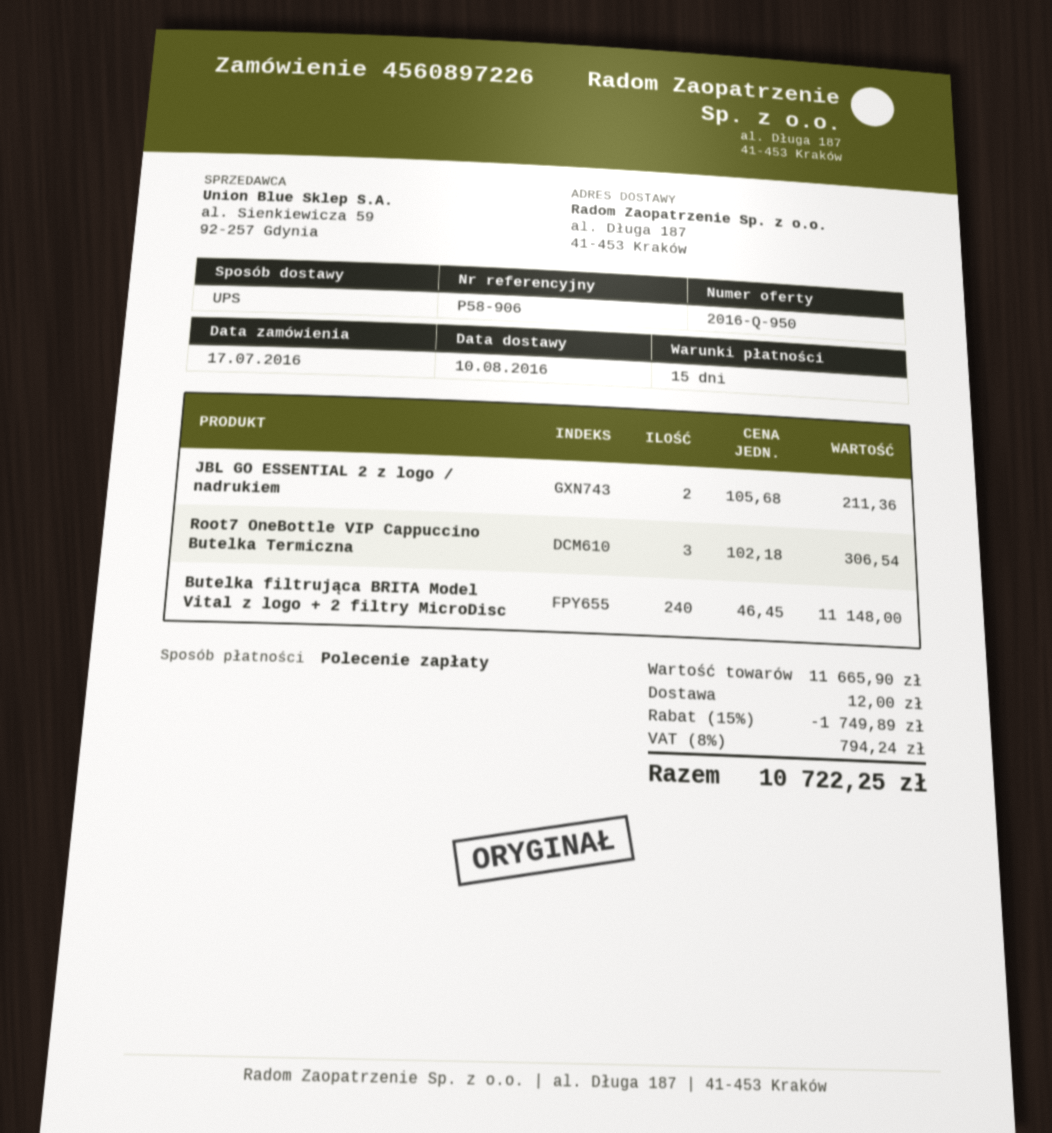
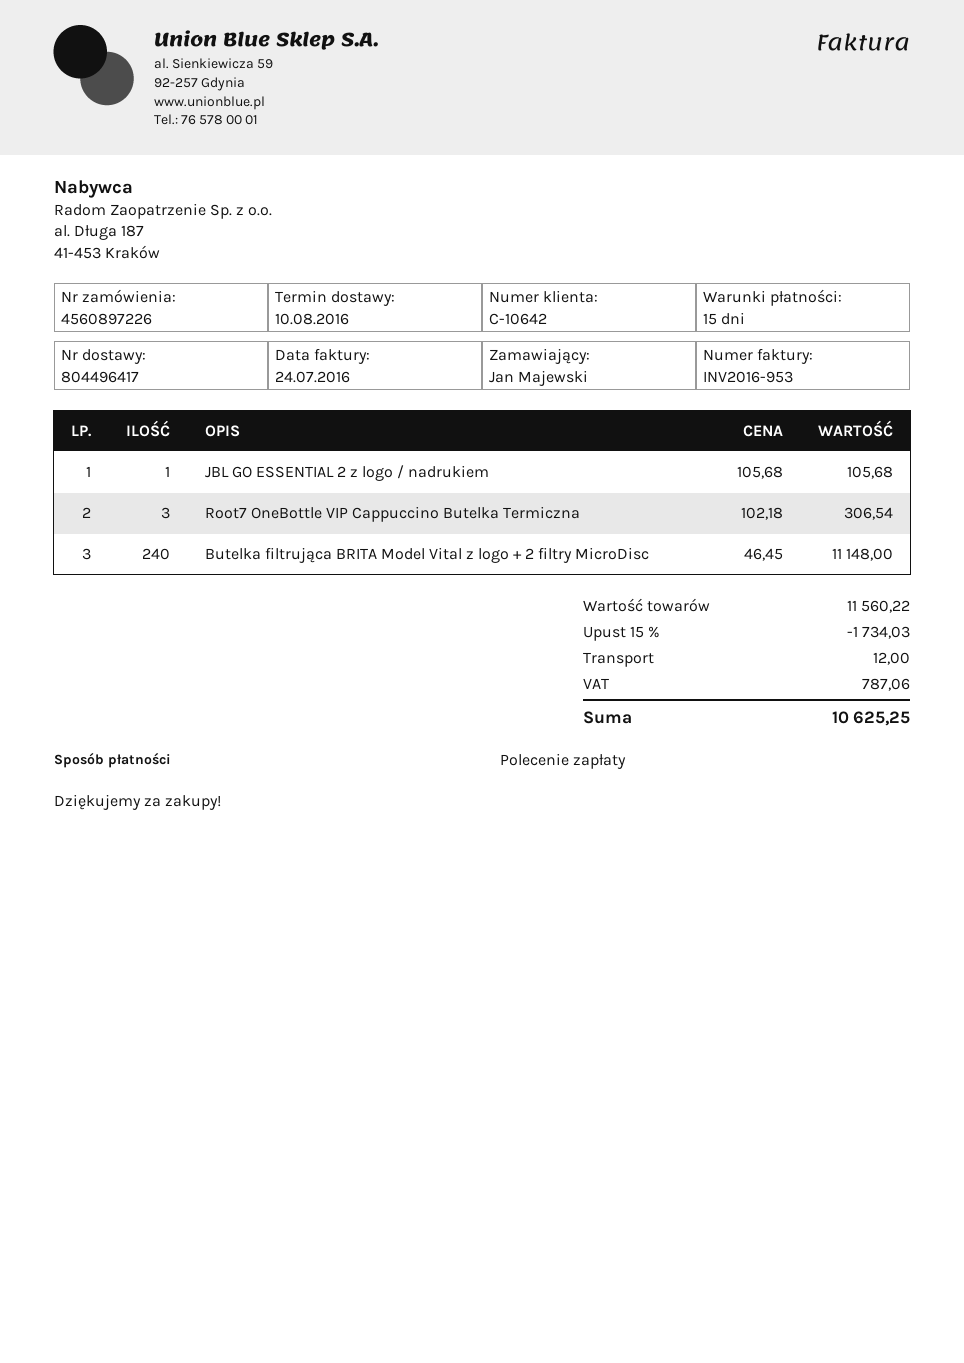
JBL GO ESSENTIAL 2 z logo / nadrukiem: 2 x 105.68 = 211.36 -> 1 x 105.68 = 105.68
subtotal: 11665.90 -> 11560.22
discount: 15% = 1749.89 -> 15% = 1734.03
tax: 794.24 -> 787.06
total: 10722.25 -> 10625.25

